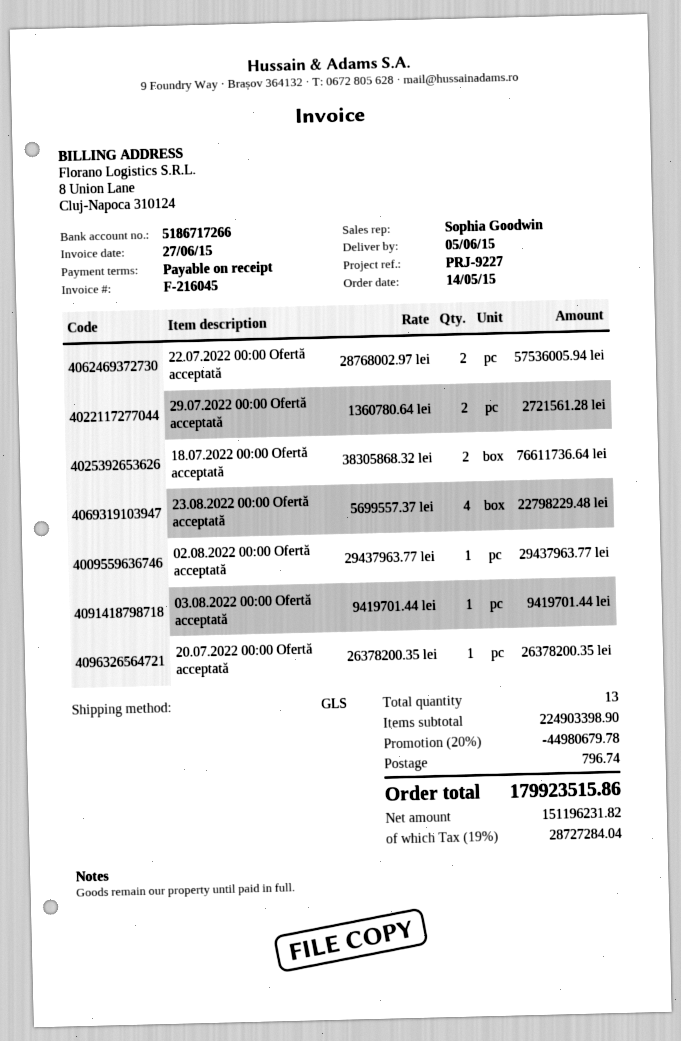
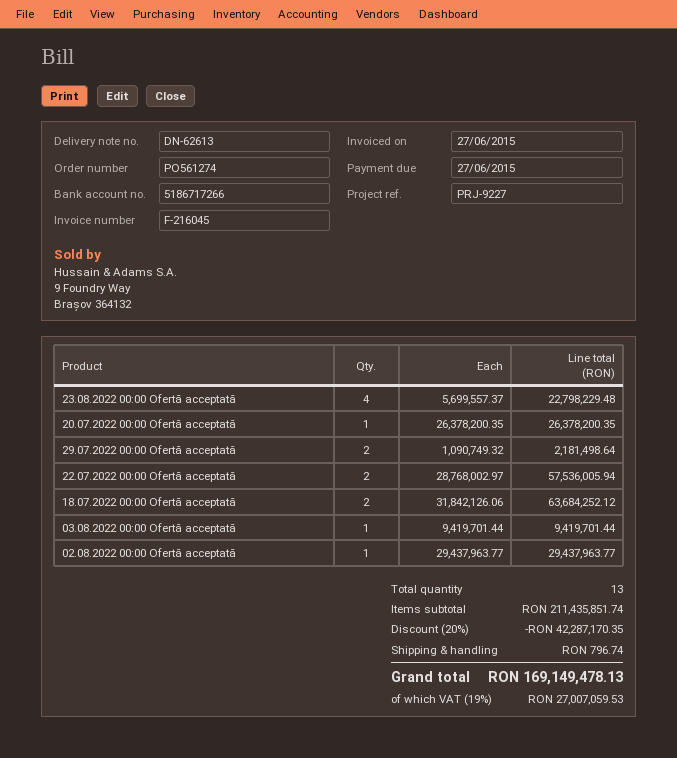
29.07.2022 00:00 Ofertă acceptată: 2 x 1360780.64 = 2721561.28 -> 2 x 1090749.32 = 2181498.64
18.07.2022 00:00 Ofertă acceptată: 2 x 38305868.32 = 76611736.64 -> 2 x 31842126.06 = 63684252.12
subtotal: 224903398.90 -> 211435851.74
discount: 20% = 44980679.78 -> 20% = 42287170.35
tax: 19% = 28727284.04 -> 19% = 27007059.53
total: 179923515.86 -> 169149478.13

